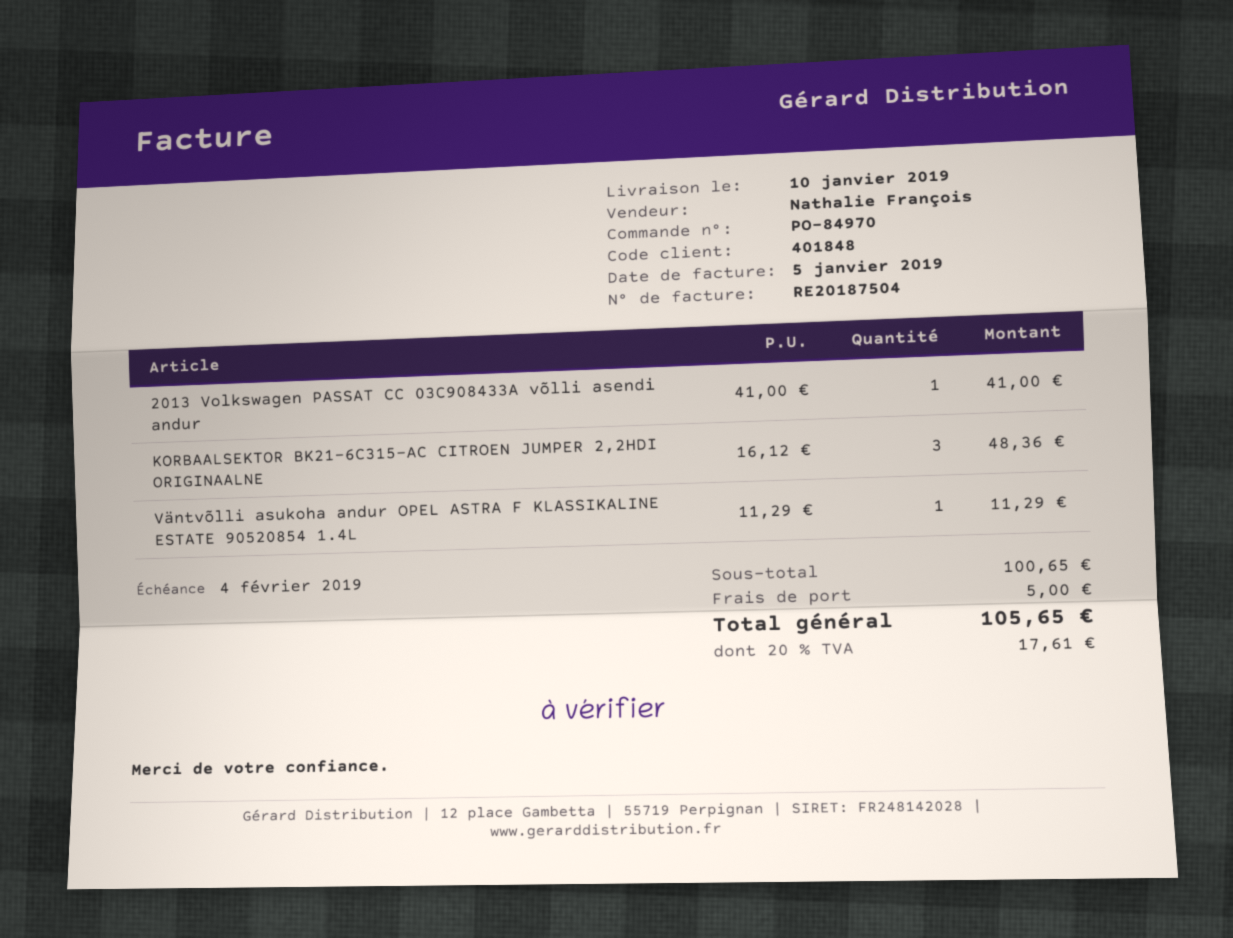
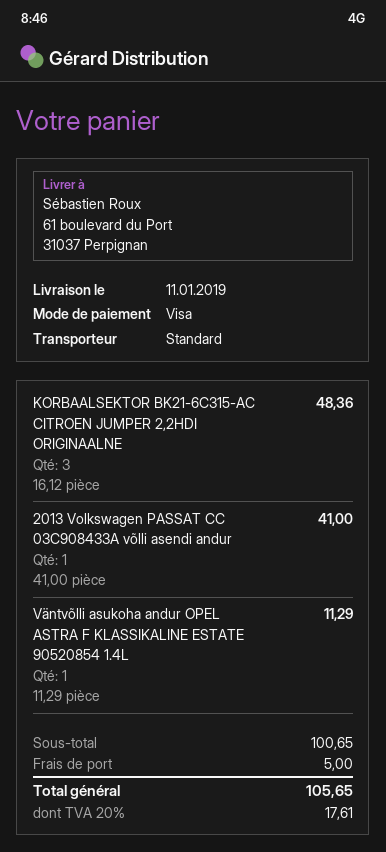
delivery date: 2019-01-10 -> 2019-01-11

